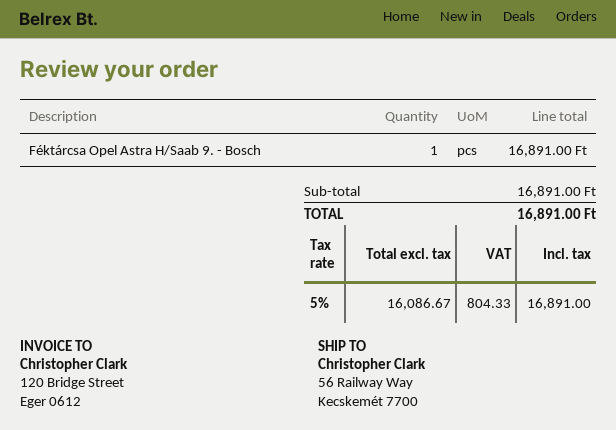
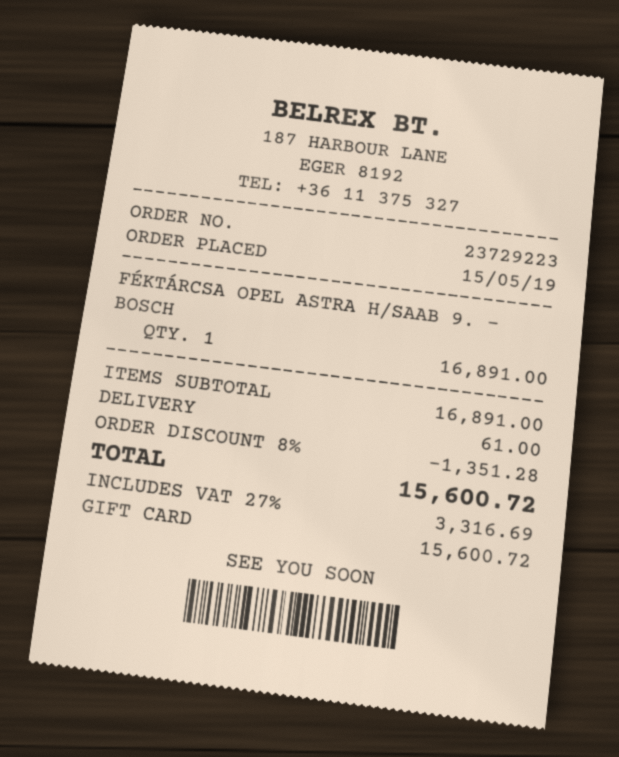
discount: none -> 8% = 1351.28
shipping: none -> 61.00
tax: 5% = 804.33 -> 27% = 3316.69
total: 16891.00 -> 15600.72

